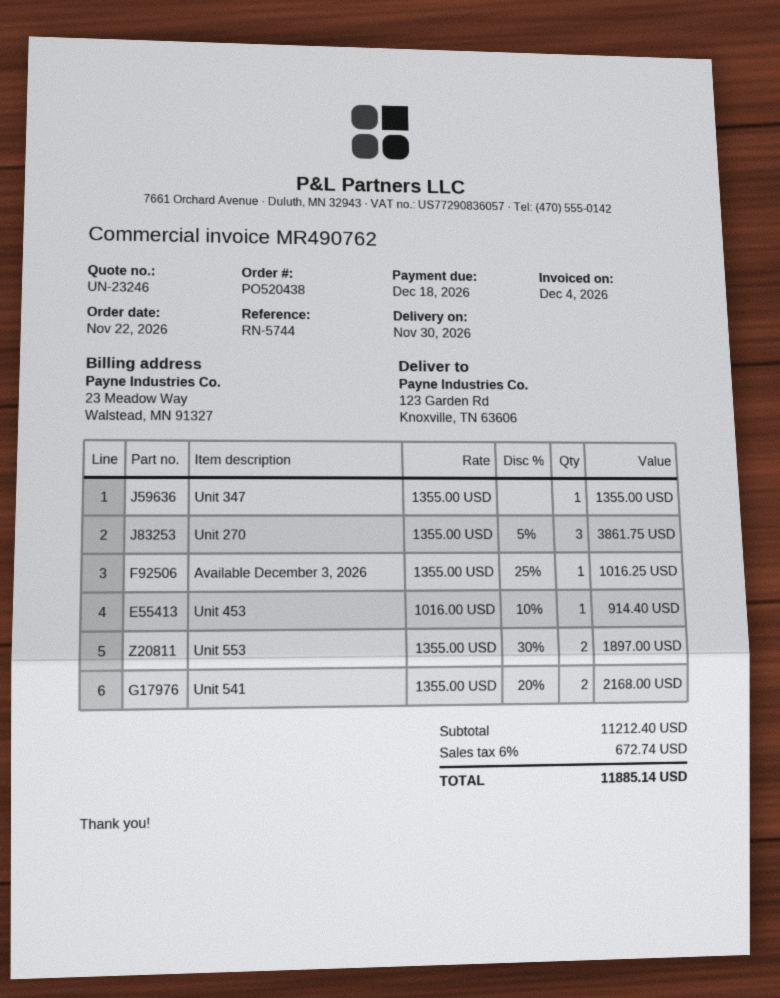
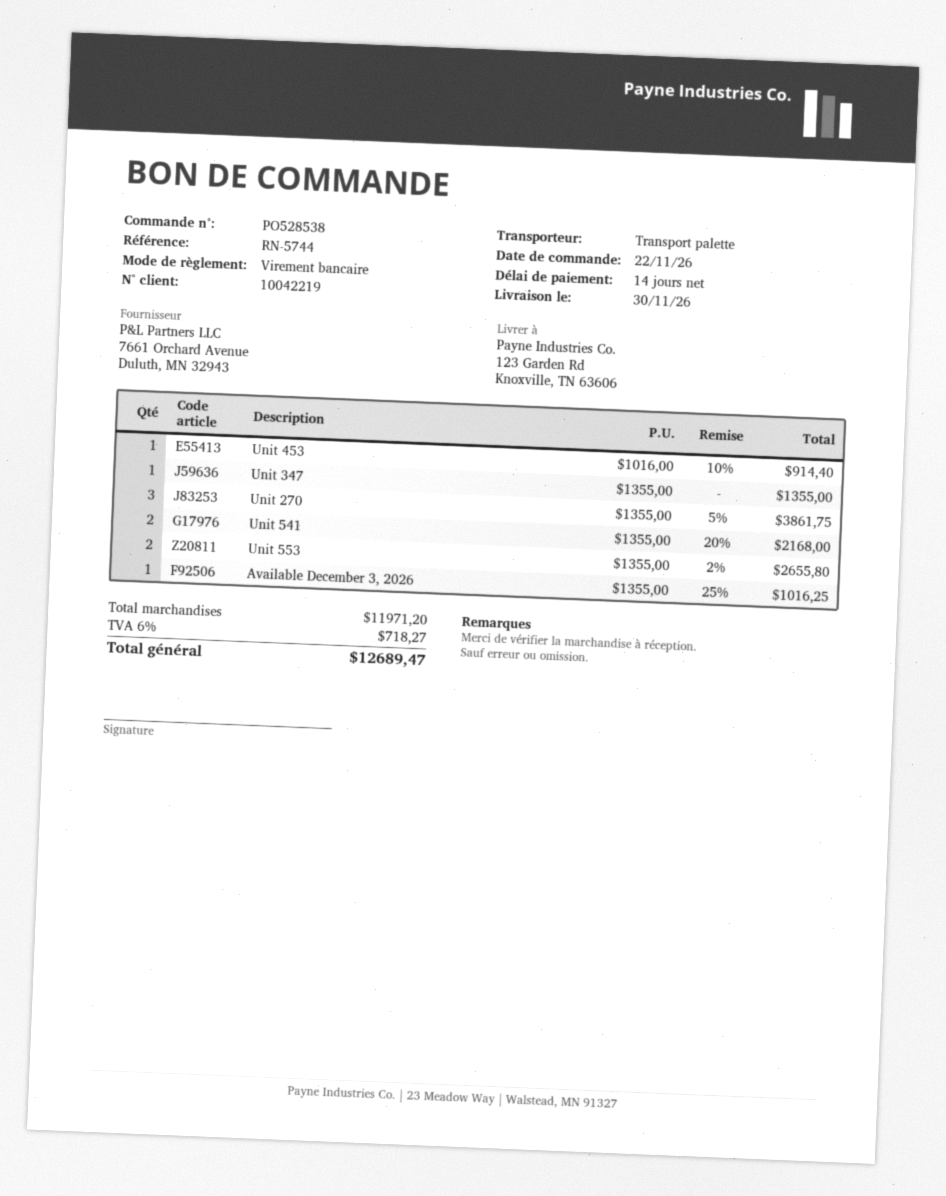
order number: PO520438 -> PO528538
Unit 553: 2 x 1355.00 - 30% = 1897.00 -> 2 x 1355.00 - 2% = 2655.80
subtotal: 11212.40 -> 11971.20
tax: 6% = 672.74 -> 6% = 718.27
total: 11885.14 -> 12689.47

